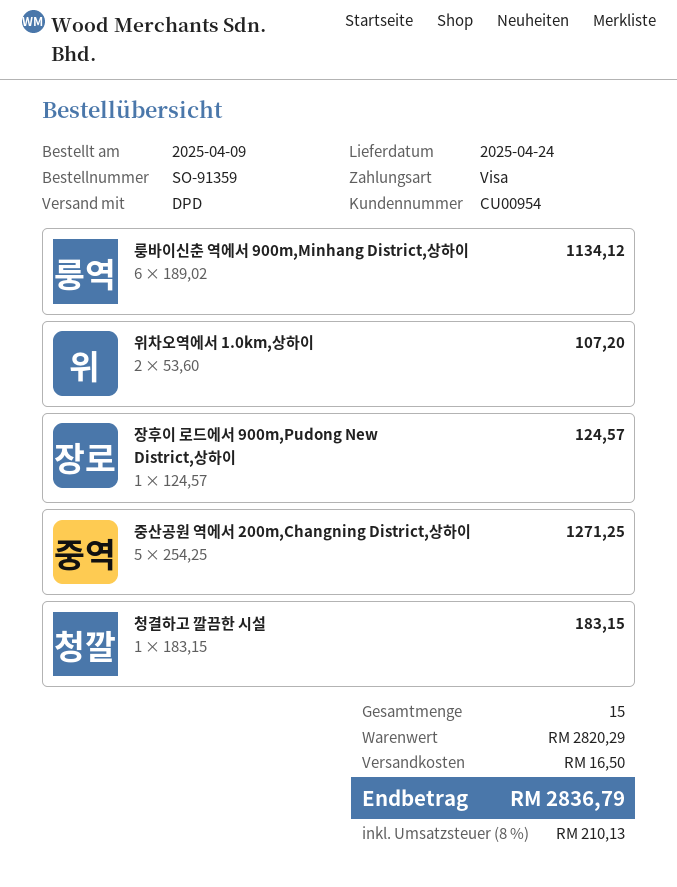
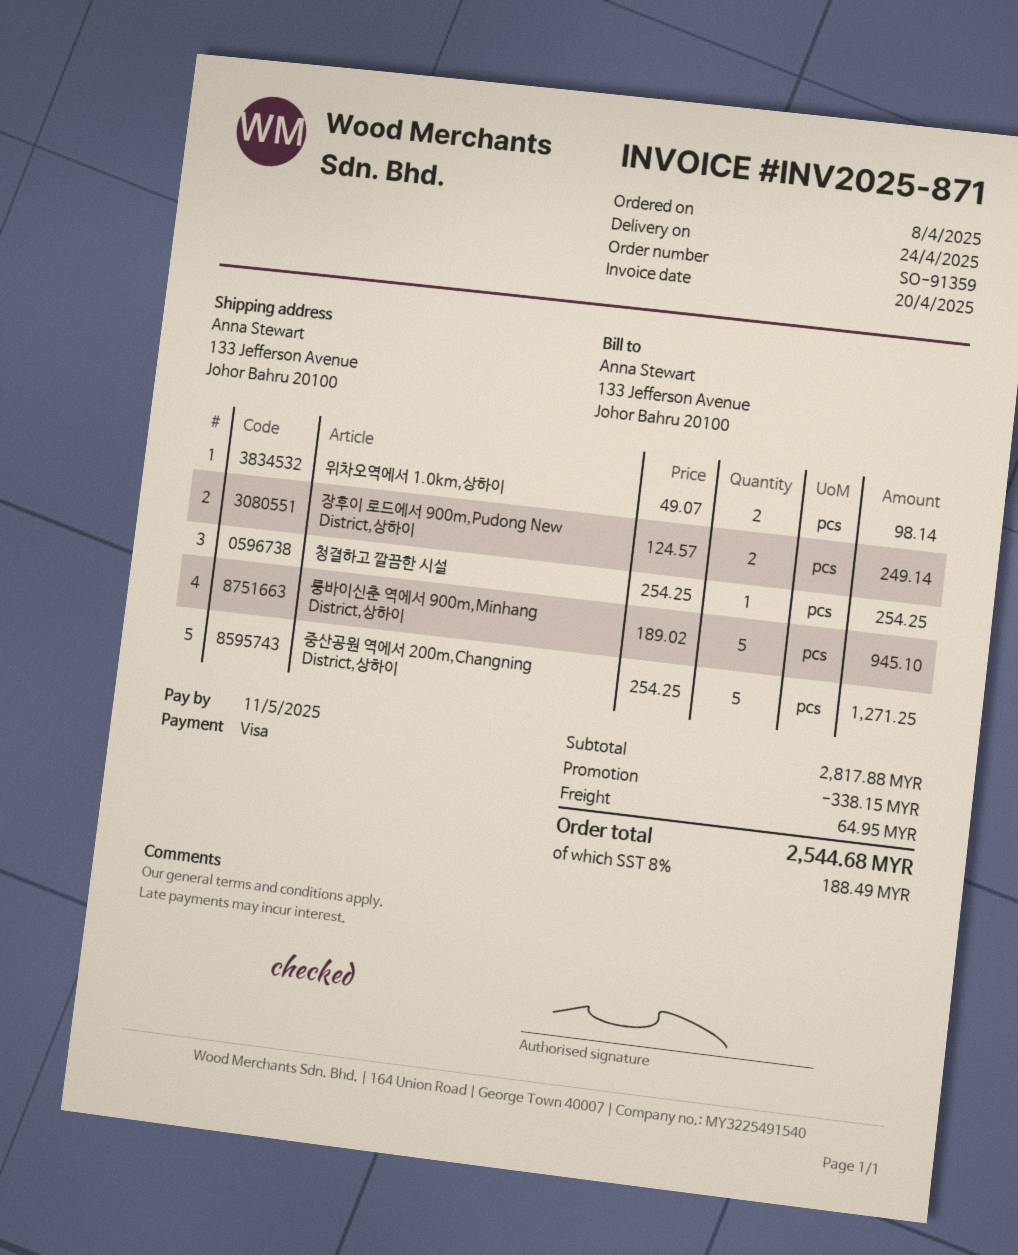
order date: 2025-04-09 -> 2025-04-08
룽바이신춘 역에서 900m,Minhang District,상하이: 6 x 189.02 = 1134.12 -> 5 x 189.02 = 945.10
위차오역에서 1.0km,상하이: 2 x 53.60 = 107.20 -> 2 x 49.07 = 98.14
장후이 로드에서 900m,Pudong New District,상하이: 1 x 124.57 = 124.57 -> 2 x 124.57 = 249.14
청결하고 깔끔한 시설: 1 x 183.15 = 183.15 -> 1 x 254.25 = 254.25
subtotal: 2820.29 -> 2817.88
discount: none -> 338.15
shipping: 16.50 -> 64.95
tax: 8% = 210.13 -> 8% = 188.49
total: 2836.79 -> 2544.68

